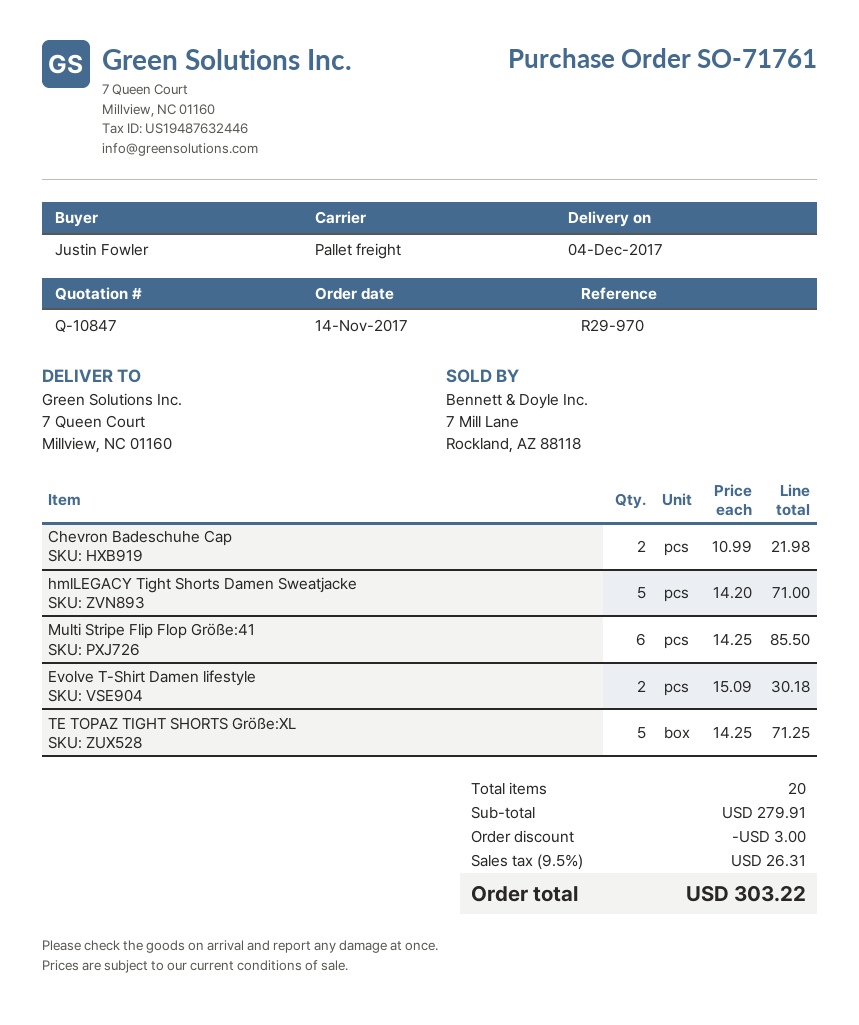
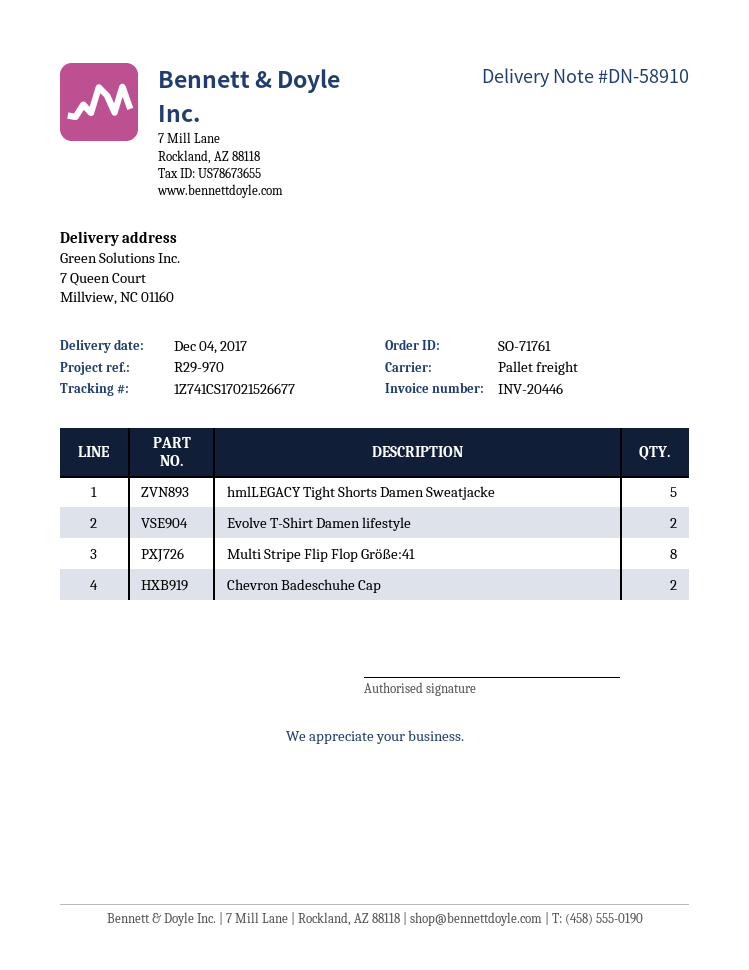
Multi Stripe Flip Flop Größe:41: 6 -> 8
TE TOPAZ TIGHT SHORTS Größe:XL: 5 -> none

